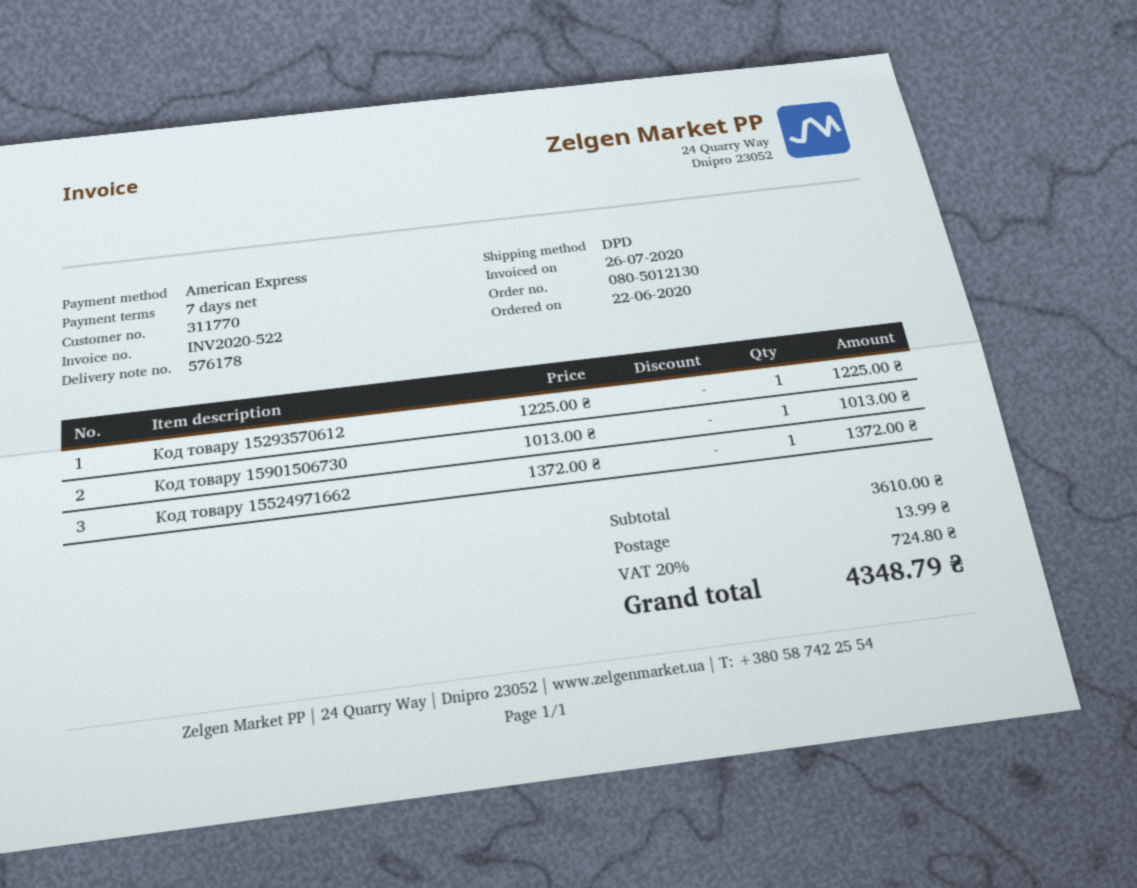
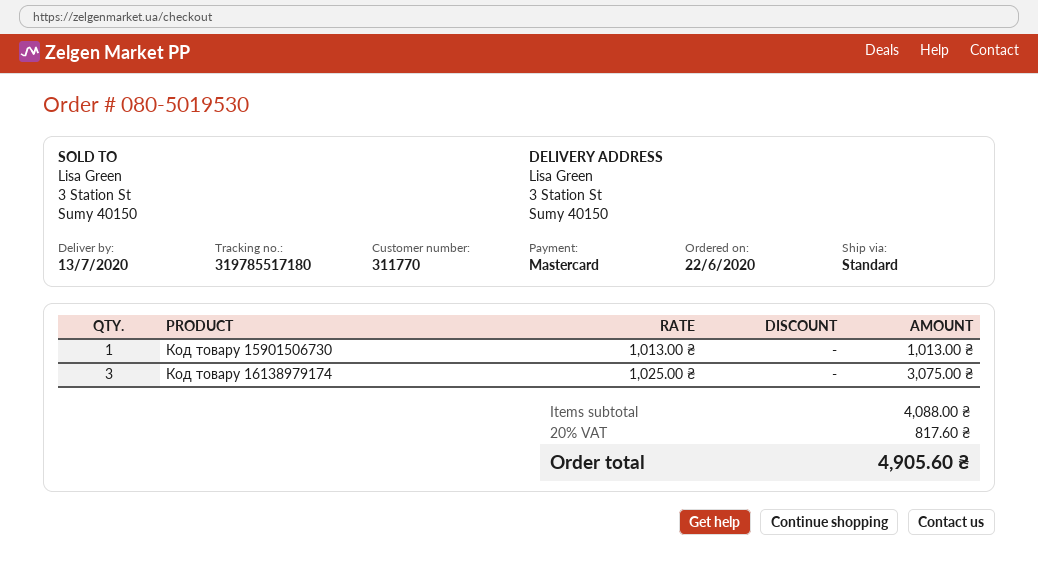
order number: 080-5012130 -> 080-5019530
payment method: American Express -> Mastercard
shipping method: DPD -> standard
Код товару 15293570612: 1 x 1225.00 = 1225.00 -> none
Код товару 15524971662: 1 x 1372.00 = 1372.00 -> none
Код товару 16138979174: none -> 3 x 1025.00 = 3075.00
subtotal: 3610.00 -> 4088.00
shipping: 13.99 -> none
tax: 20% = 724.80 -> 20% = 817.60
total: 4348.79 -> 4905.60

